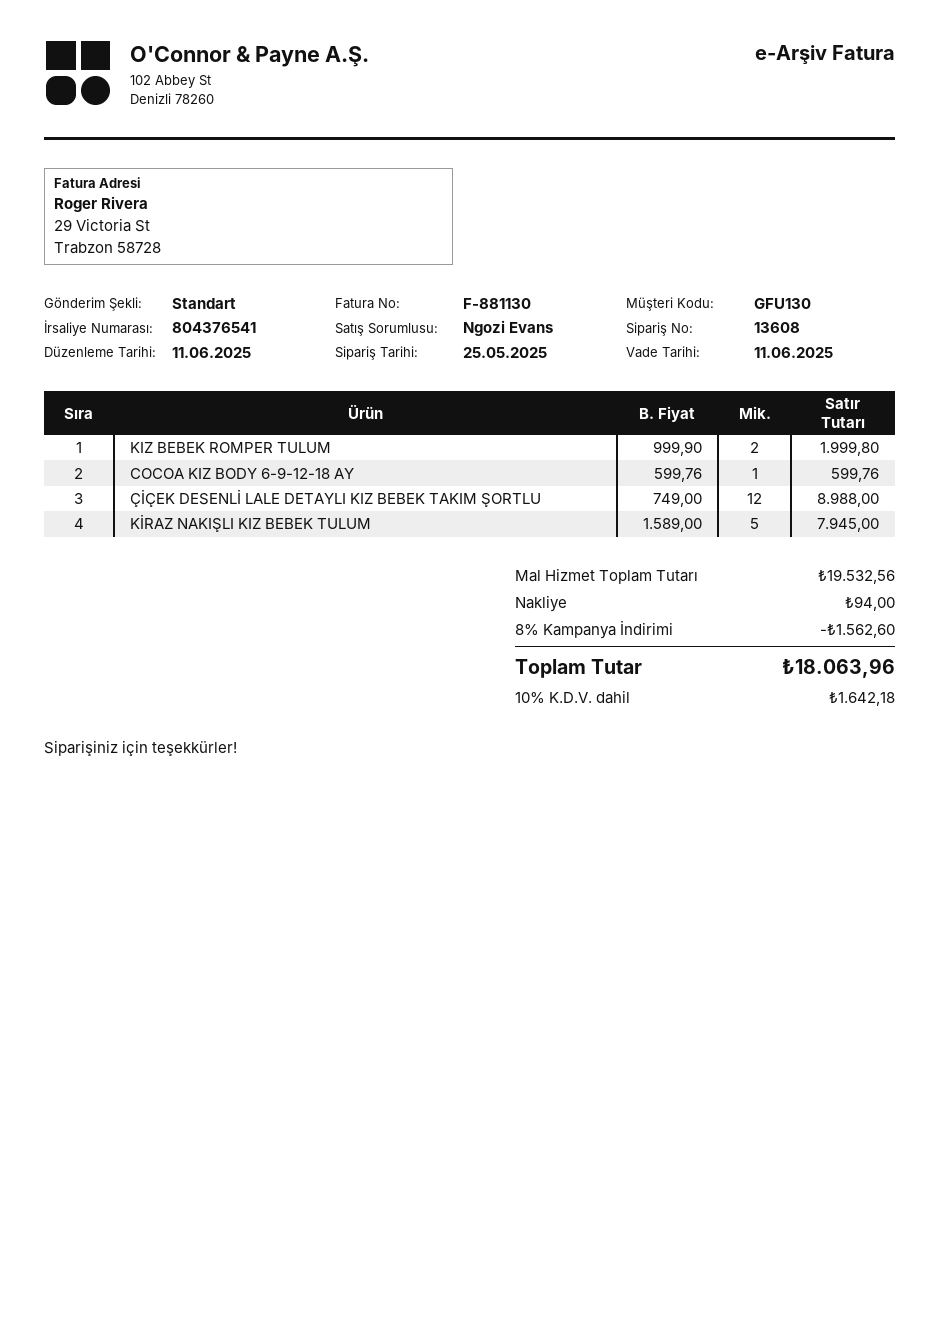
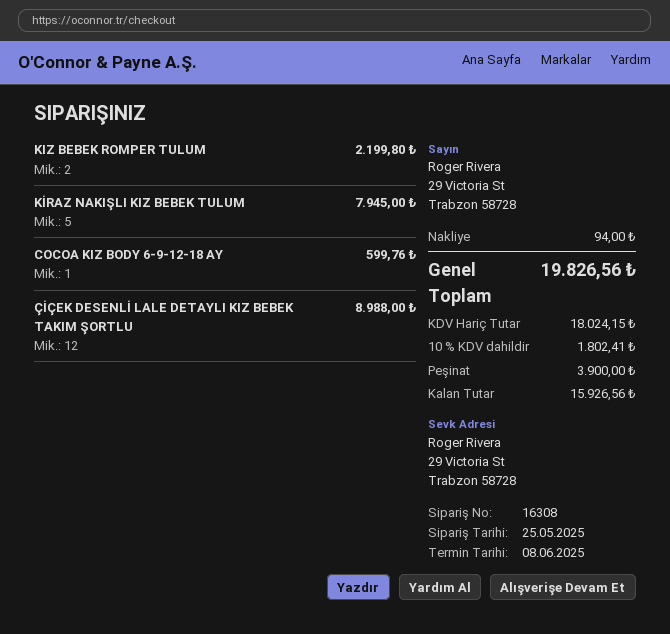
order number: 13608 -> 16308
KIZ BEBEK ROMPER TULUM: 2 for 1999.80 -> 2 for 2199.80
discount: 8% = 1562.60 -> none
tax: 10% = 1642.18 -> 10% = 1802.41
total: 18063.96 -> 19826.56

